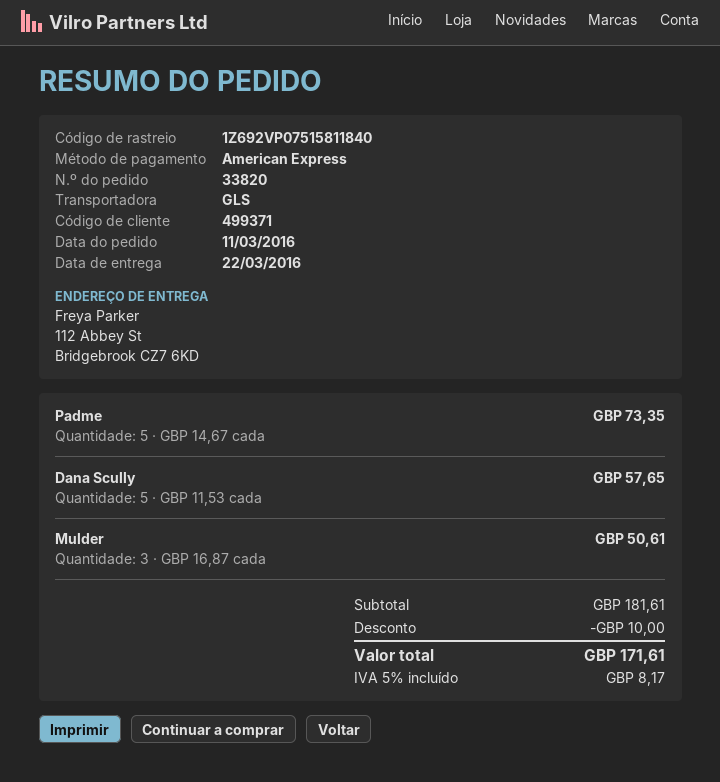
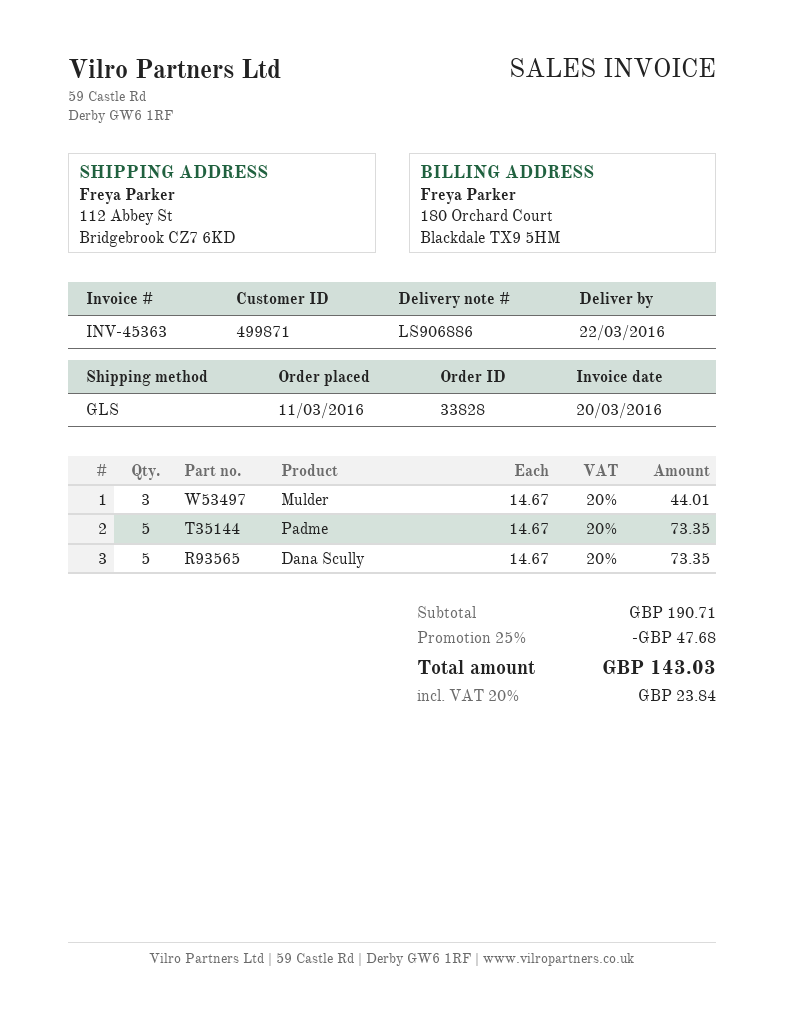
order number: 33820 -> 33828
customer number: 499371 -> 499871
Dana Scully: 5 x 11.53 = 57.65 -> 5 x 14.67 = 73.35
Mulder: 3 x 16.87 = 50.61 -> 3 x 14.67 = 44.01
subtotal: 181.61 -> 190.71
discount: 10.00 -> 47.68
tax: 5% = 8.17 -> 20% = 23.84
total: 171.61 -> 143.03

